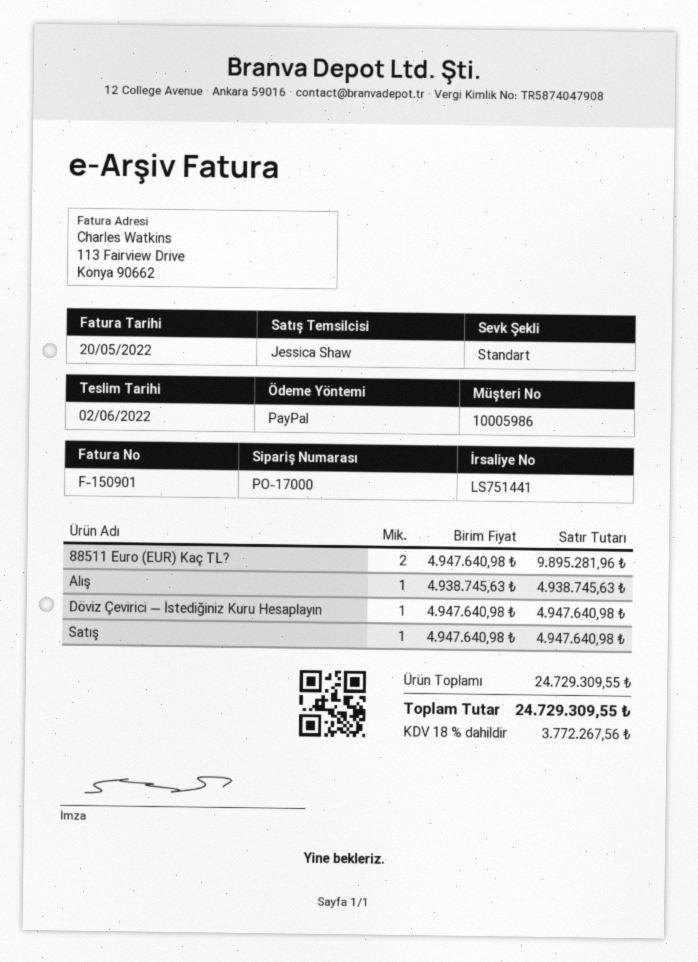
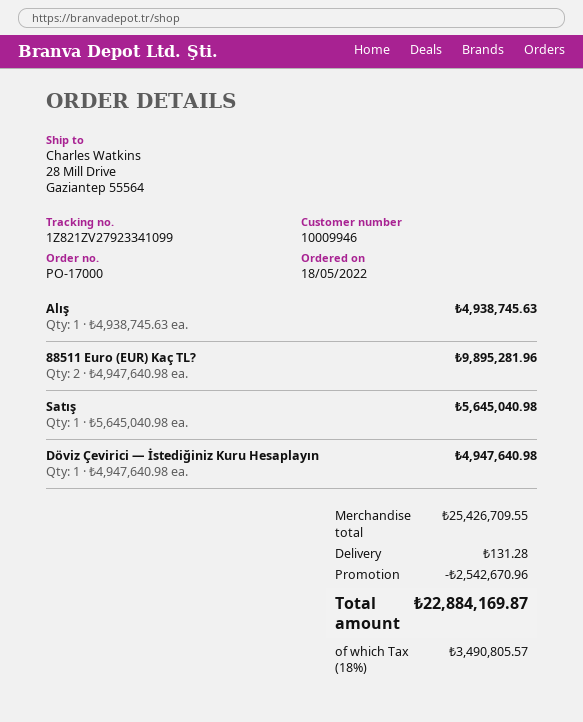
customer number: 10005986 -> 10009946
Satış: 1 x 4947640.98 = 4947640.98 -> 1 x 5645040.98 = 5645040.98
subtotal: 24729309.55 -> 25426709.55
discount: none -> 2542670.96
shipping: none -> 131.28
tax: 18% = 3772267.56 -> 18% = 3490805.57
total: 24729309.55 -> 22884169.87

